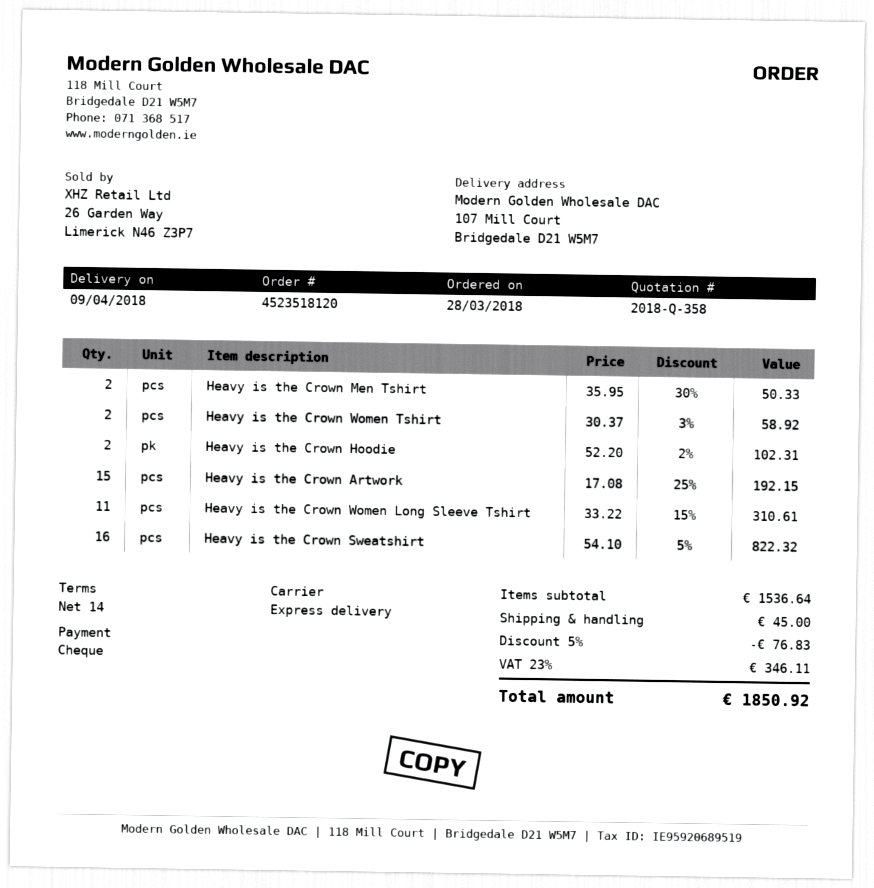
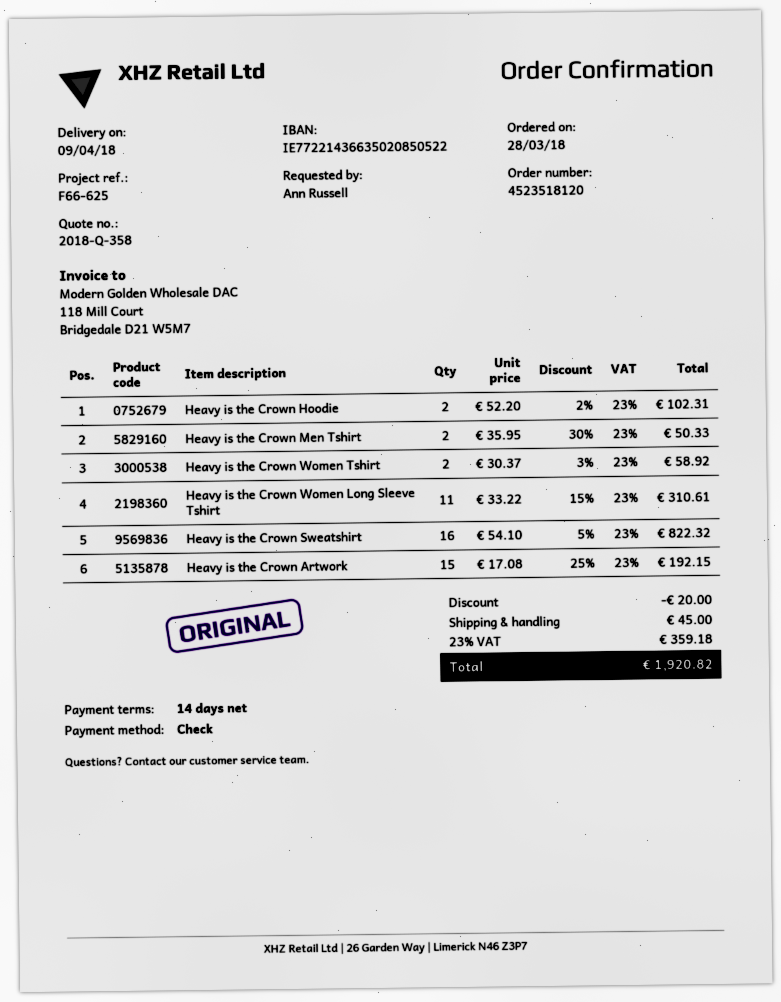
discount: 76.83 -> 20.00
tax: 23% = 346.11 -> 23% = 359.18
total: 1850.92 -> 1920.82

